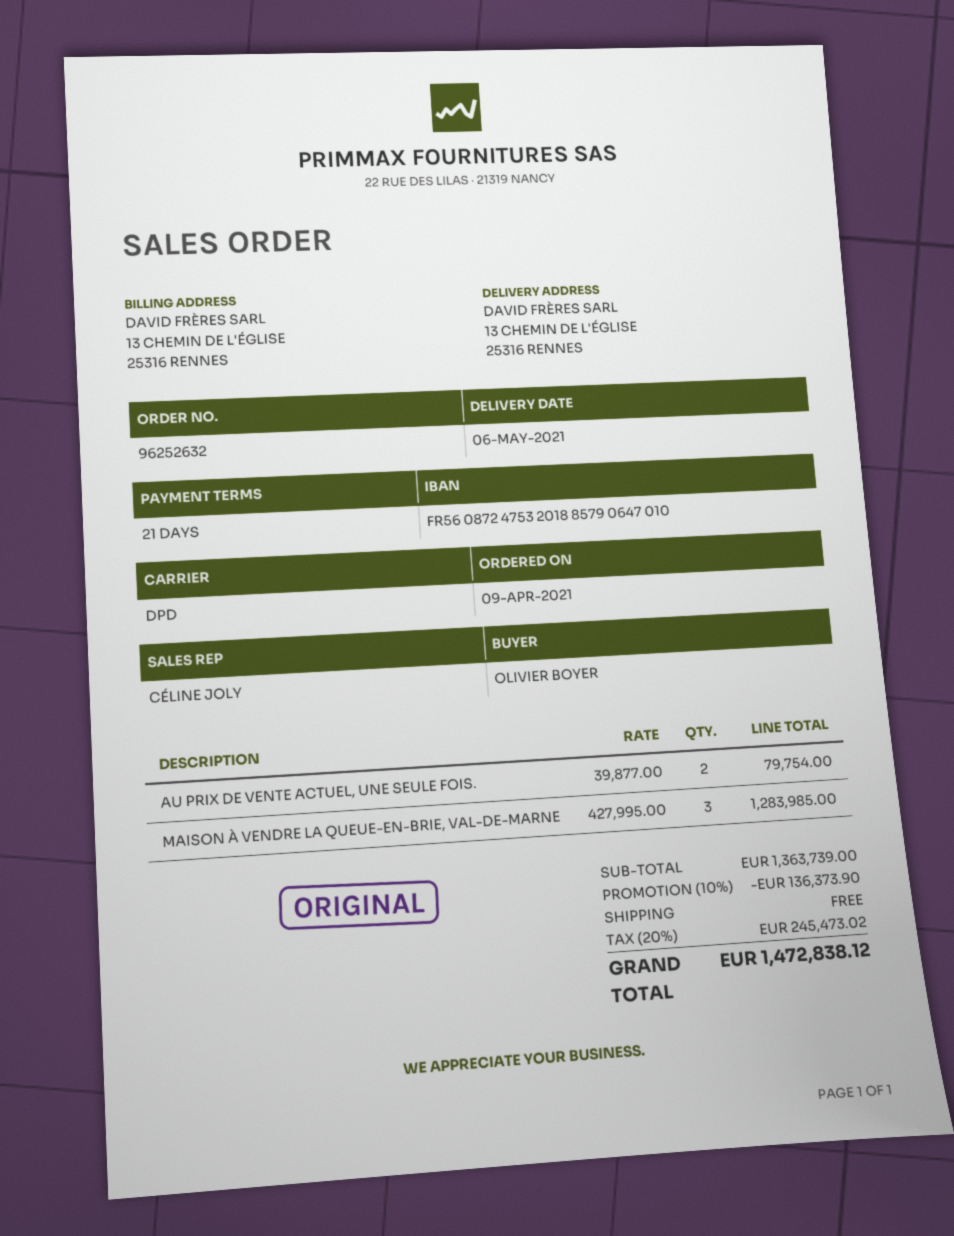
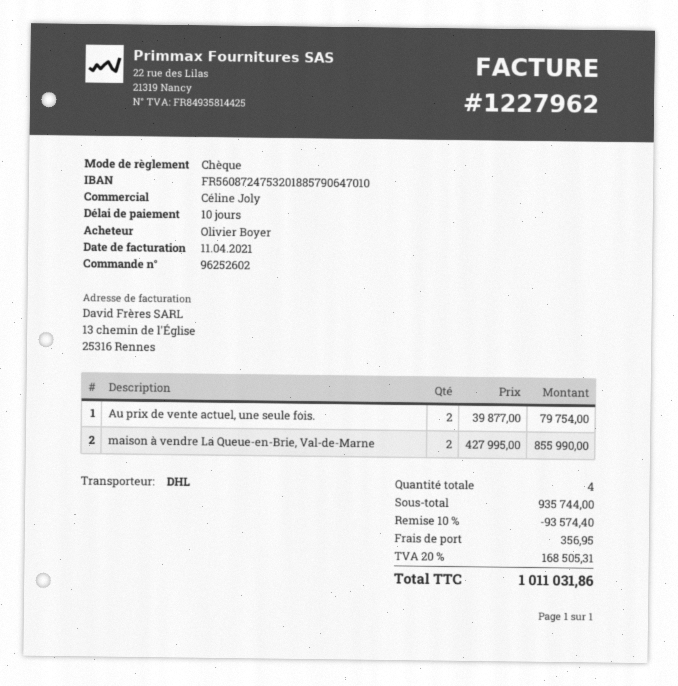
order number: 96252632 -> 96252602
payment terms: 21 days -> 10 days
shipping method: DPD -> DHL
MAISON À VENDRE LA QUEUE-EN-BRIE, VAL-DE-MARNE: 3 x 427995.00 = 1283985.00 -> 2 x 427995.00 = 855990.00
subtotal: 1363739.00 -> 935744.00
discount: 10% = 136373.90 -> 10% = 93574.40
shipping: 0.00 -> 356.95
tax: 20% = 245473.02 -> 20% = 168505.31
total: 1472838.12 -> 1011031.86

